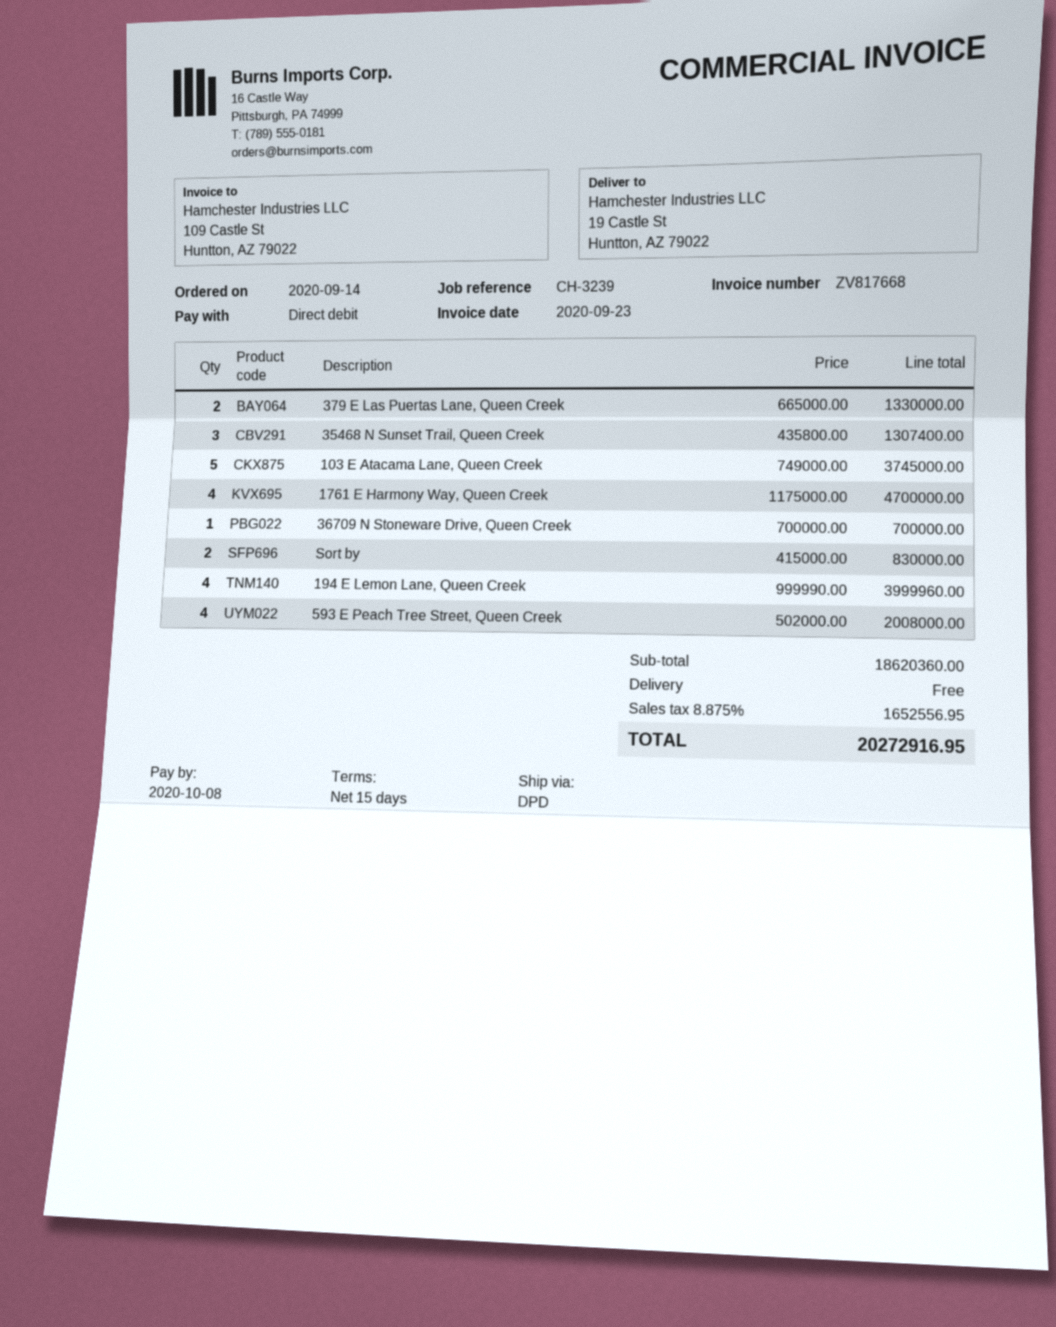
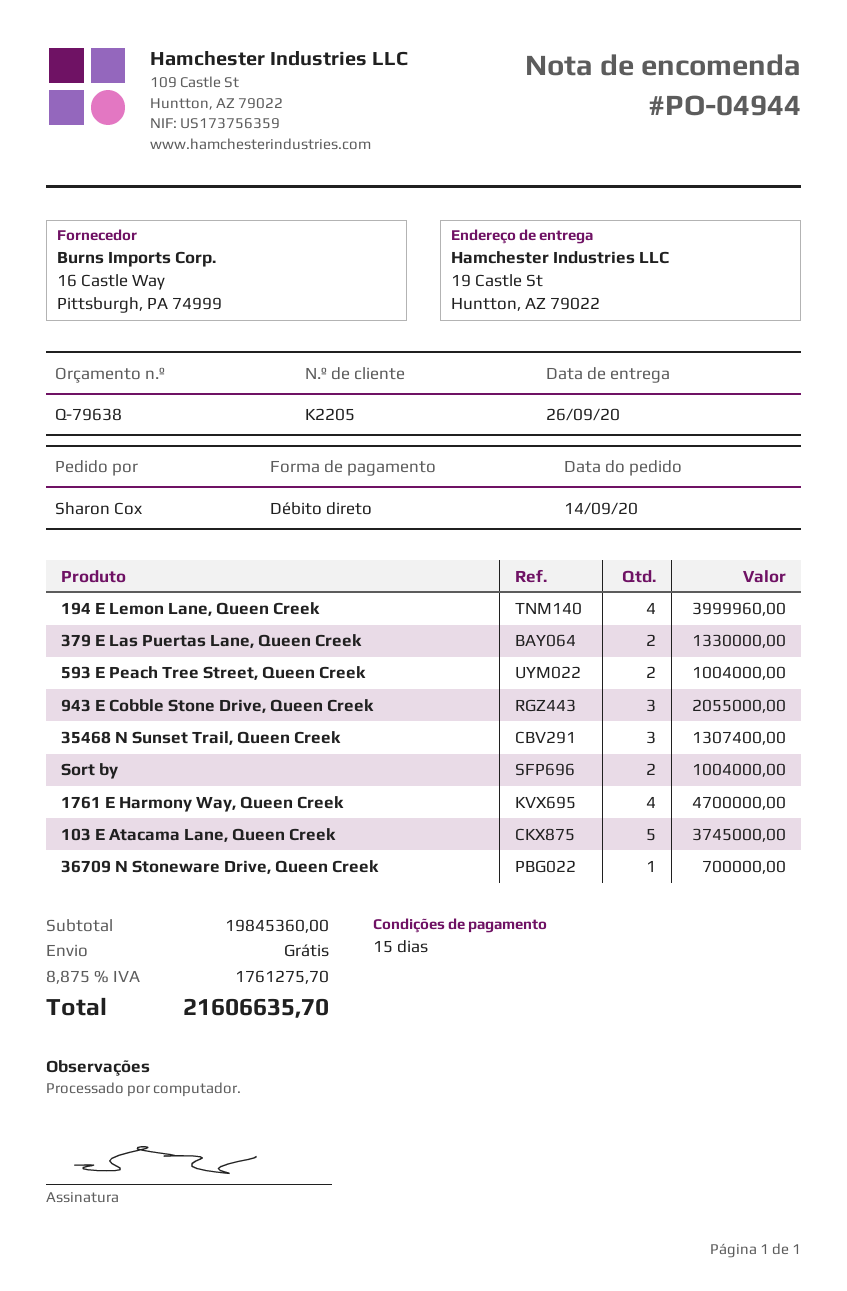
Sort by: 2 for 830000.00 -> 2 for 1004000.00
593 E Peach Tree Street, Queen Creek: 4 for 2008000.00 -> 2 for 1004000.00
943 E Cobble Stone Drive, Queen Creek: none -> 3 for 2055000.00
subtotal: 18620360.00 -> 19845360.00
tax: 8.875% = 1652556.95 -> 8.875% = 1761275.70
total: 20272916.95 -> 21606635.70

